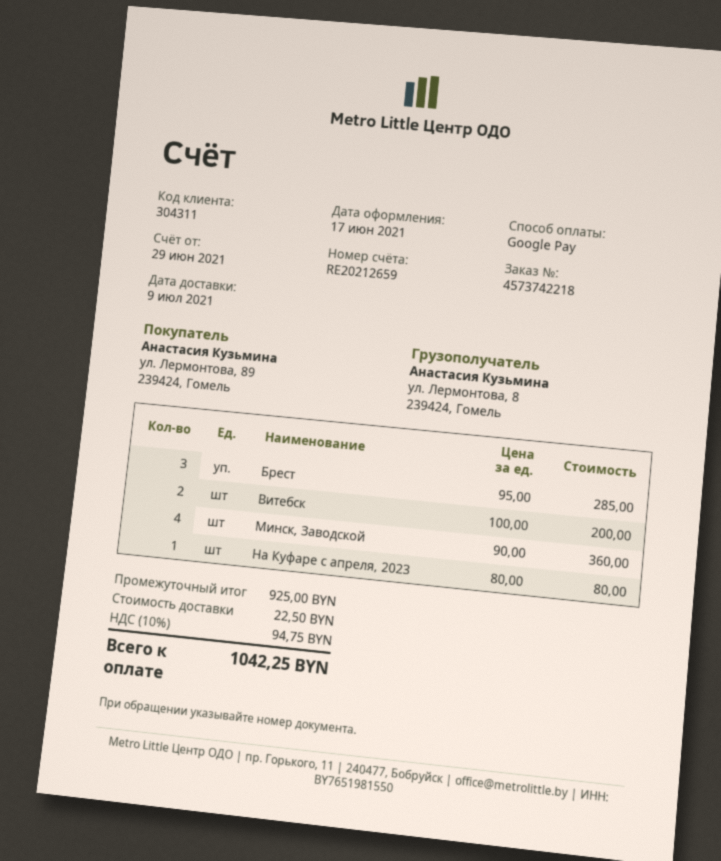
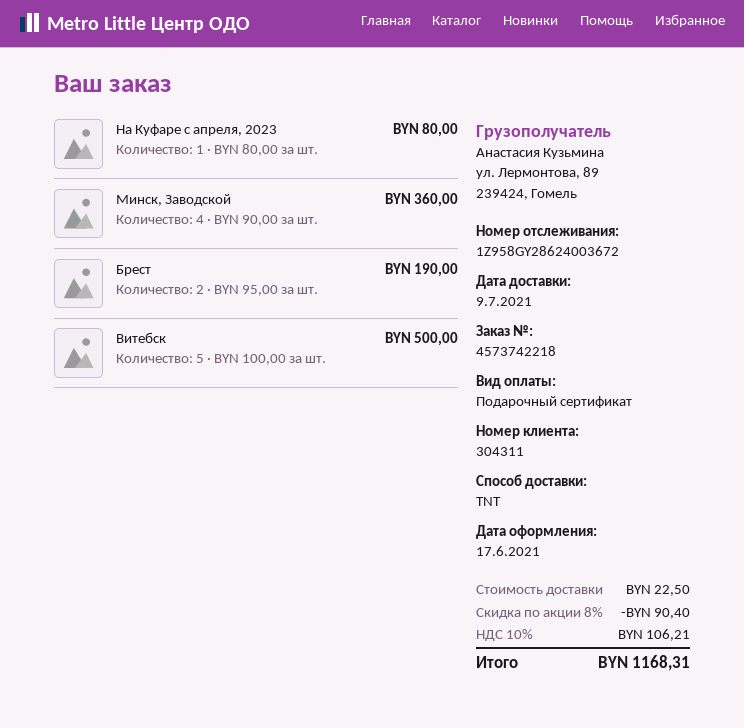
payment method: Google Pay -> gift card
ship to: ул. Лермонтова, 8, 239424, Гомель -> ул. Лермонтова, 89, 239424, Гомель
Брест: 3 x 95.00 = 285.00 -> 2 x 95.00 = 190.00
Витебск: 2 x 100.00 = 200.00 -> 5 x 100.00 = 500.00
discount: none -> 8% = 90.40
tax: 10% = 94.75 -> 10% = 106.21
total: 1042.25 -> 1168.31

